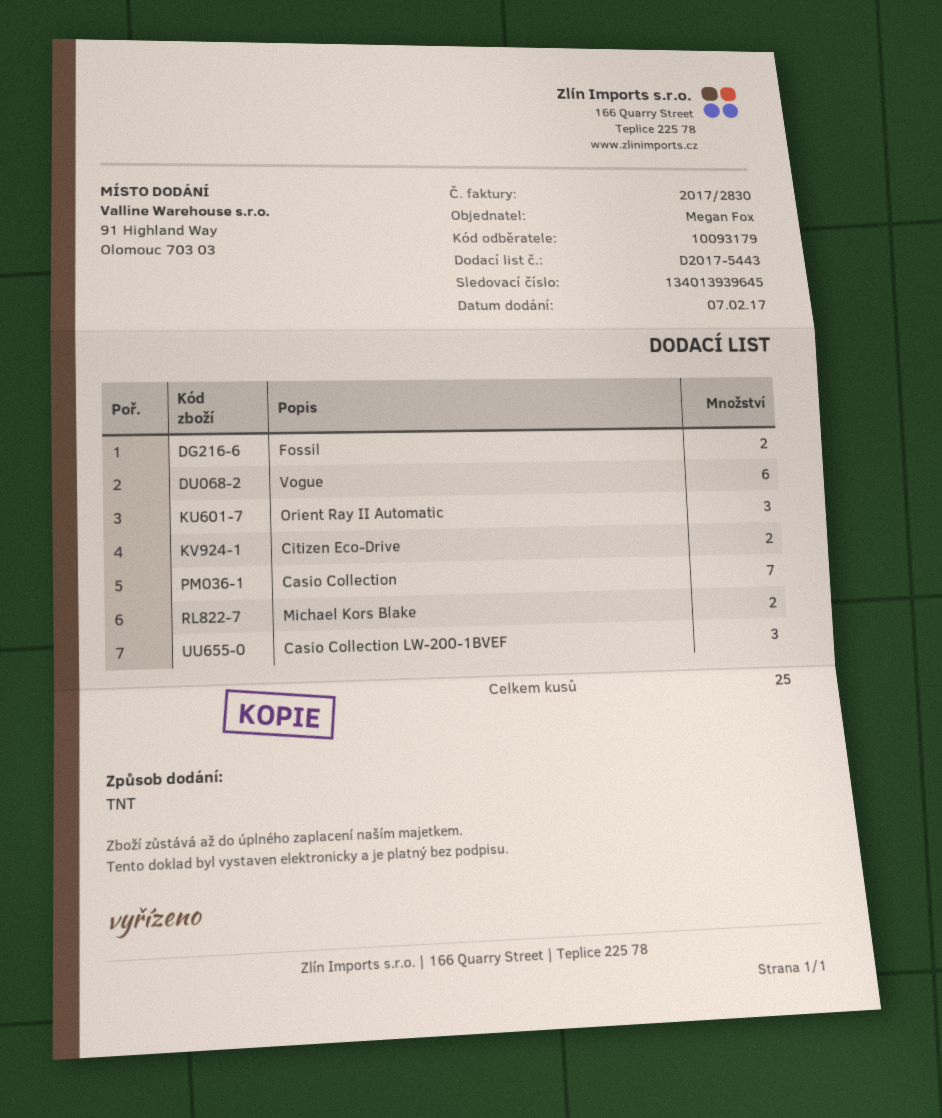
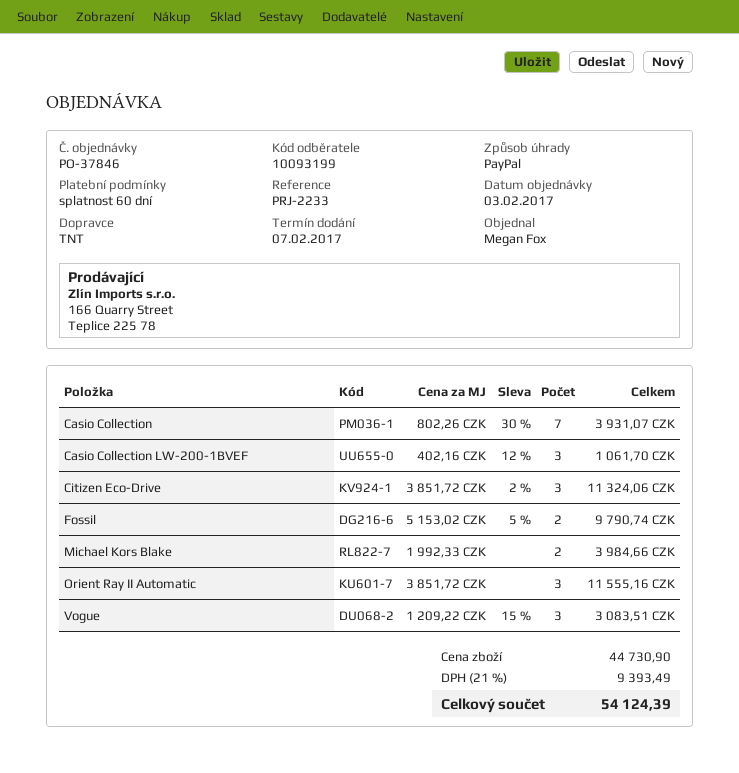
customer number: 10093179 -> 10093199
Vogue: 6 -> 3
Citizen Eco-Drive: 2 -> 3

